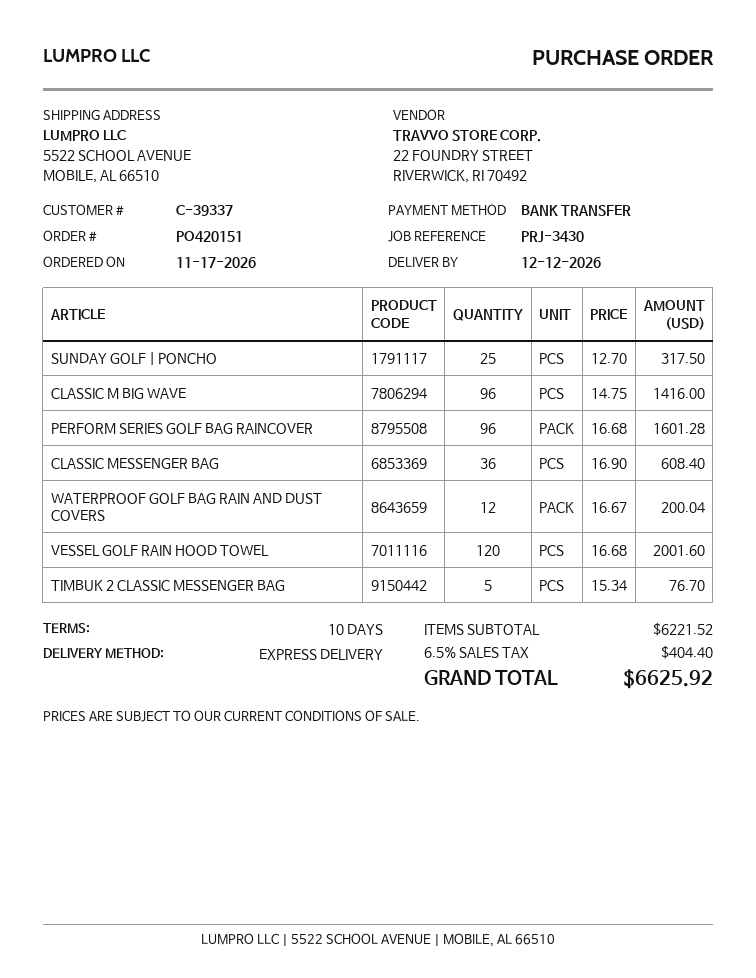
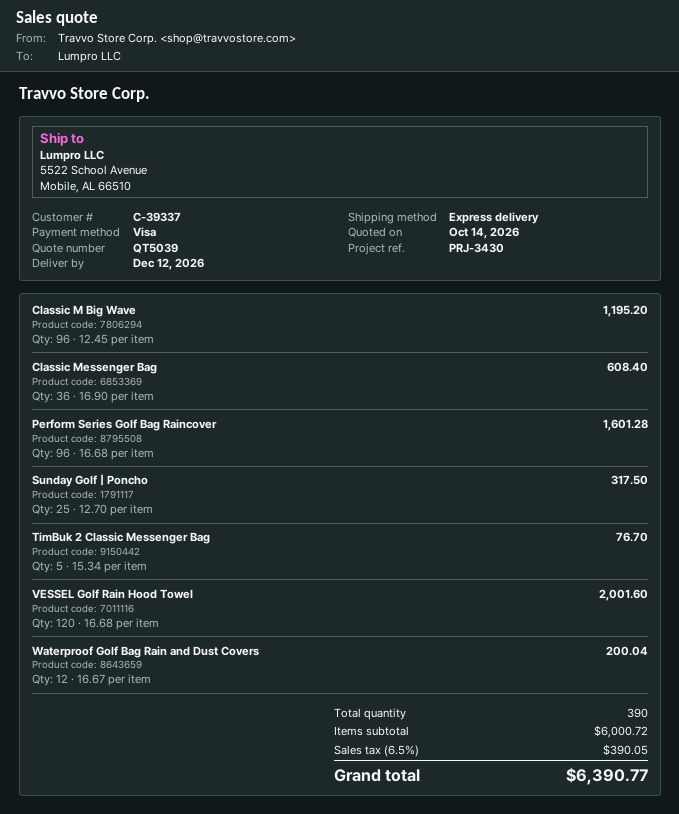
payment method: bank transfer -> Visa
CLASSIC M BIG WAVE: 96 x 14.75 = 1416.00 -> 96 x 12.45 = 1195.20
subtotal: 6221.52 -> 6000.72
tax: 6.5% = 404.40 -> 6.5% = 390.05
total: 6625.92 -> 6390.77

